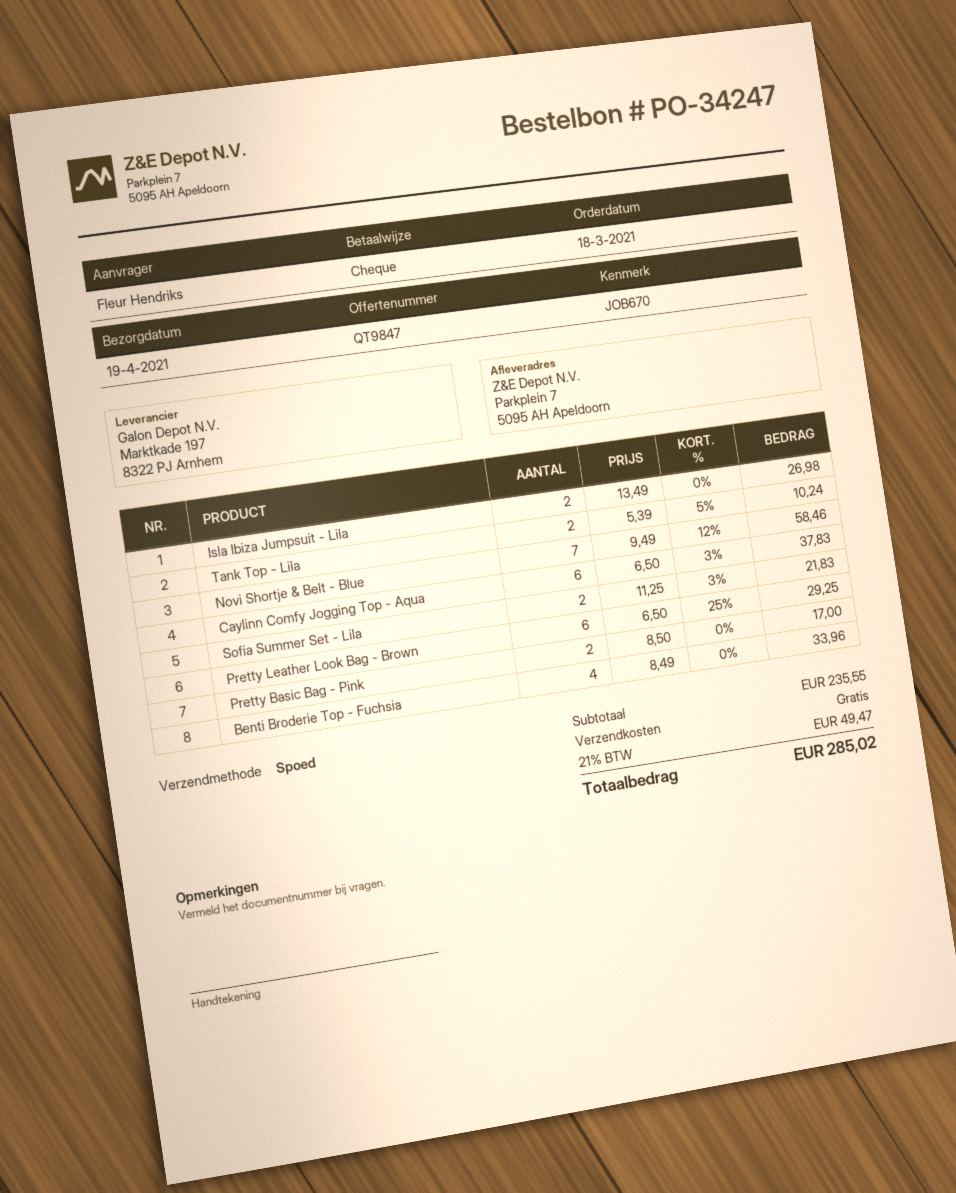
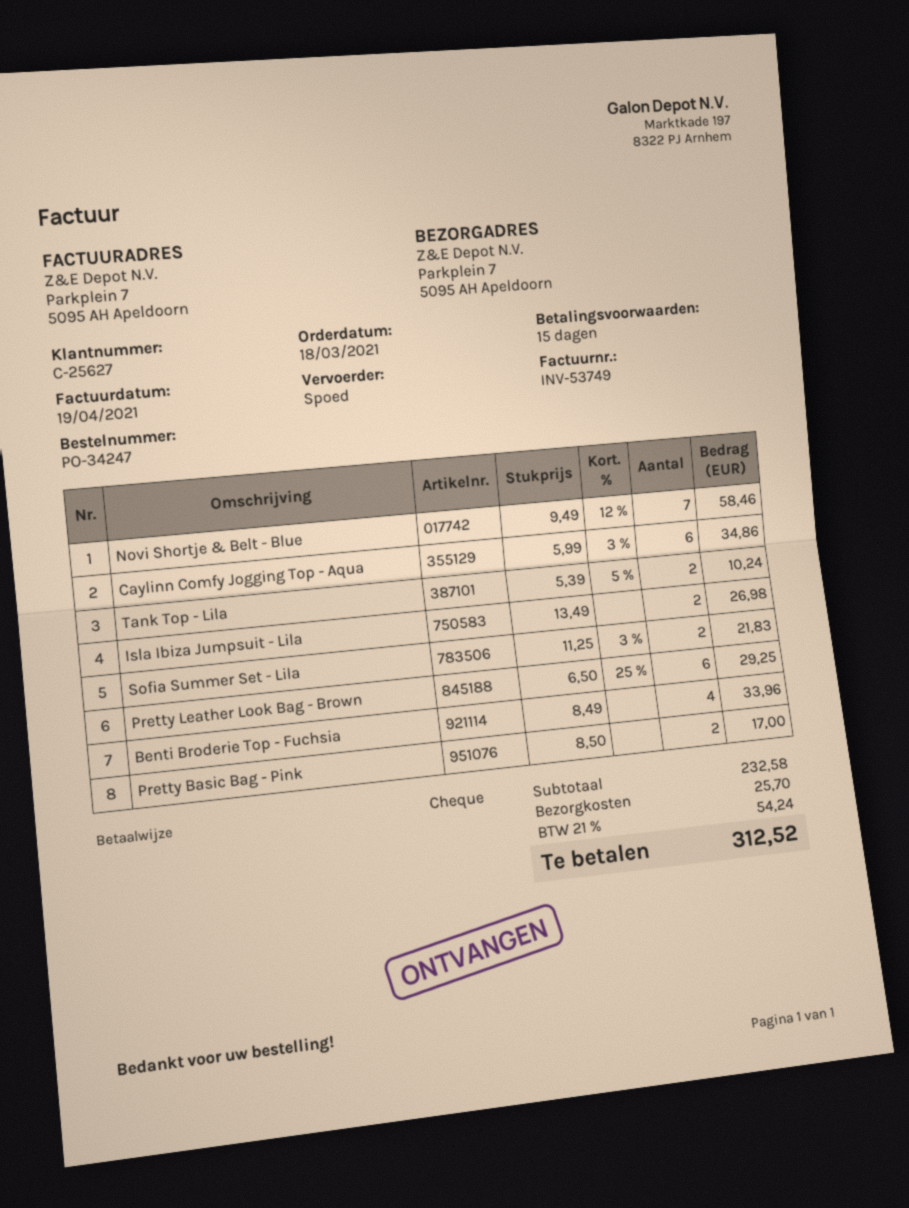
Caylinn Comfy Jogging Top - Aqua: 6 x 6.50 - 3% = 37.83 -> 6 x 5.99 - 3% = 34.86
subtotal: 235.55 -> 232.58
shipping: 0.00 -> 25.70
tax: 21% = 49.47 -> 21% = 54.24
total: 285.02 -> 312.52

